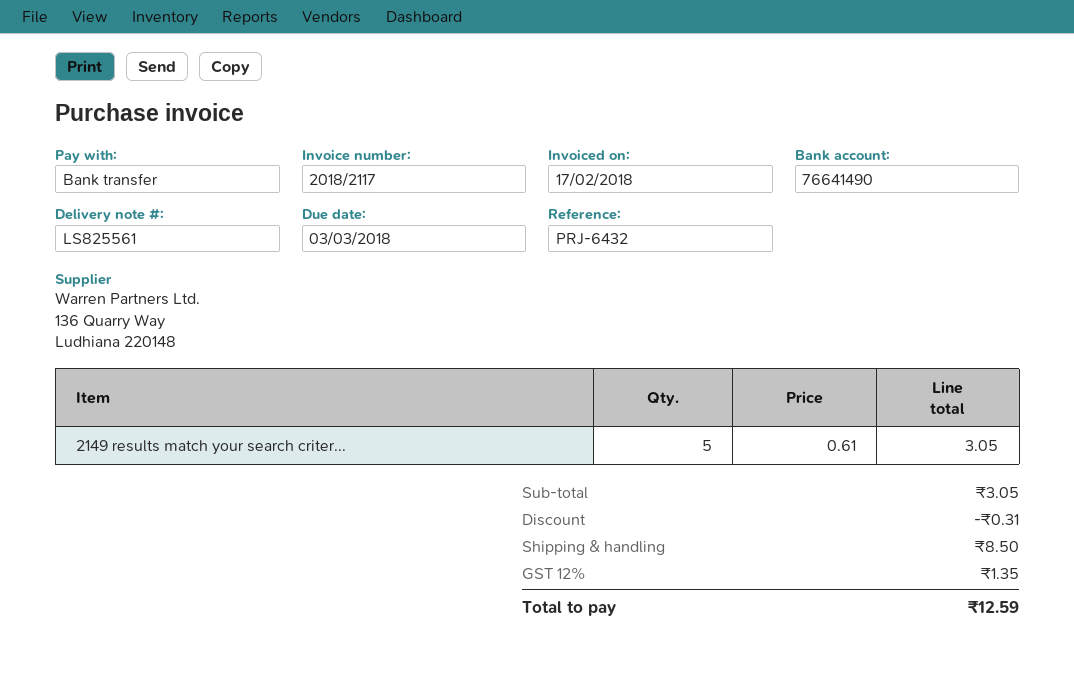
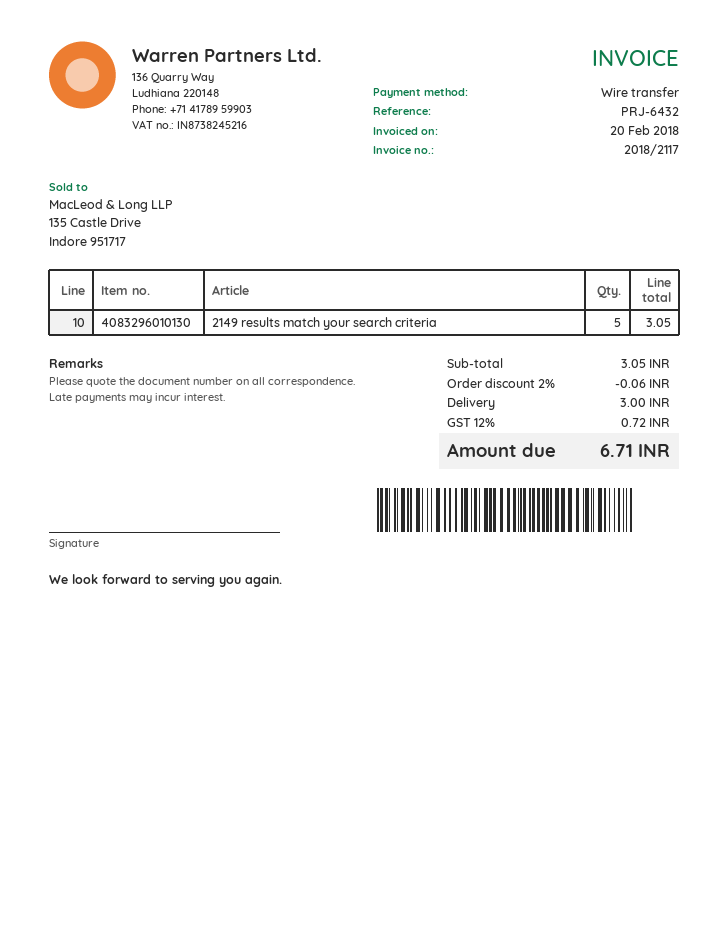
invoice date: 2018-02-17 -> 2018-02-20
discount: 0.31 -> 0.06
shipping: 8.50 -> 3.00
tax: 12% = 1.35 -> 12% = 0.72
total: 12.59 -> 6.71

